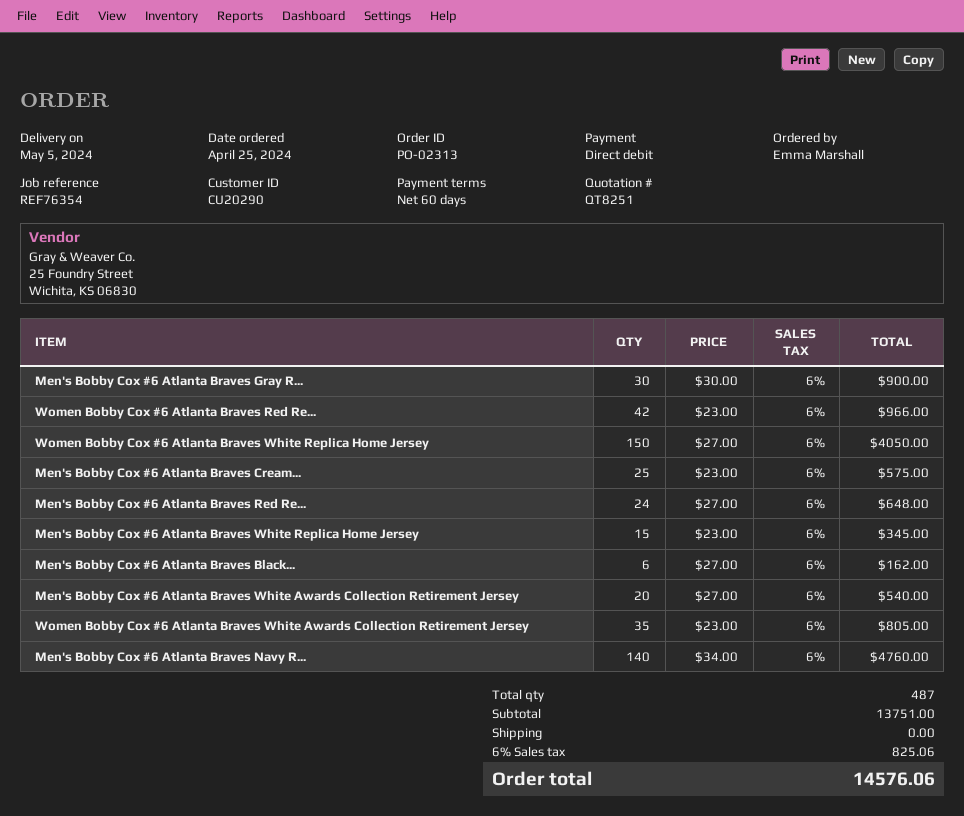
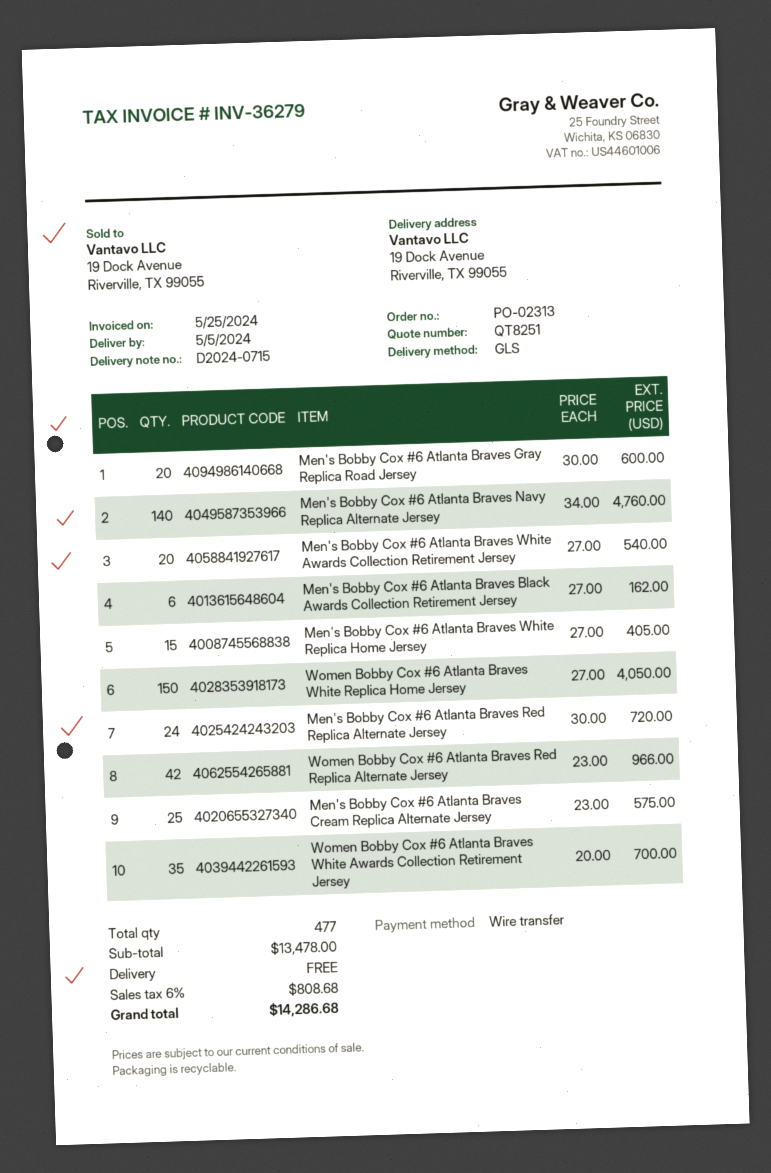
payment method: direct debit -> bank transfer
Men's Bobby Cox #6 Atlanta Braves Gray R...: 30 x 30.00 = 900.00 -> 20 x 30.00 = 600.00
Men's Bobby Cox #6 Atlanta Braves Red Re...: 24 x 27.00 = 648.00 -> 24 x 30.00 = 720.00
Men's Bobby Cox #6 Atlanta Braves White Replica Home Jersey: 15 x 23.00 = 345.00 -> 15 x 27.00 = 405.00
Women Bobby Cox #6 Atlanta Braves White Awards Collection Retirement Jersey: 35 x 23.00 = 805.00 -> 35 x 20.00 = 700.00
total quantity: 487 -> 477
subtotal: 13751.00 -> 13478.00
tax: 6% = 825.06 -> 6% = 808.68
total: 14576.06 -> 14286.68

